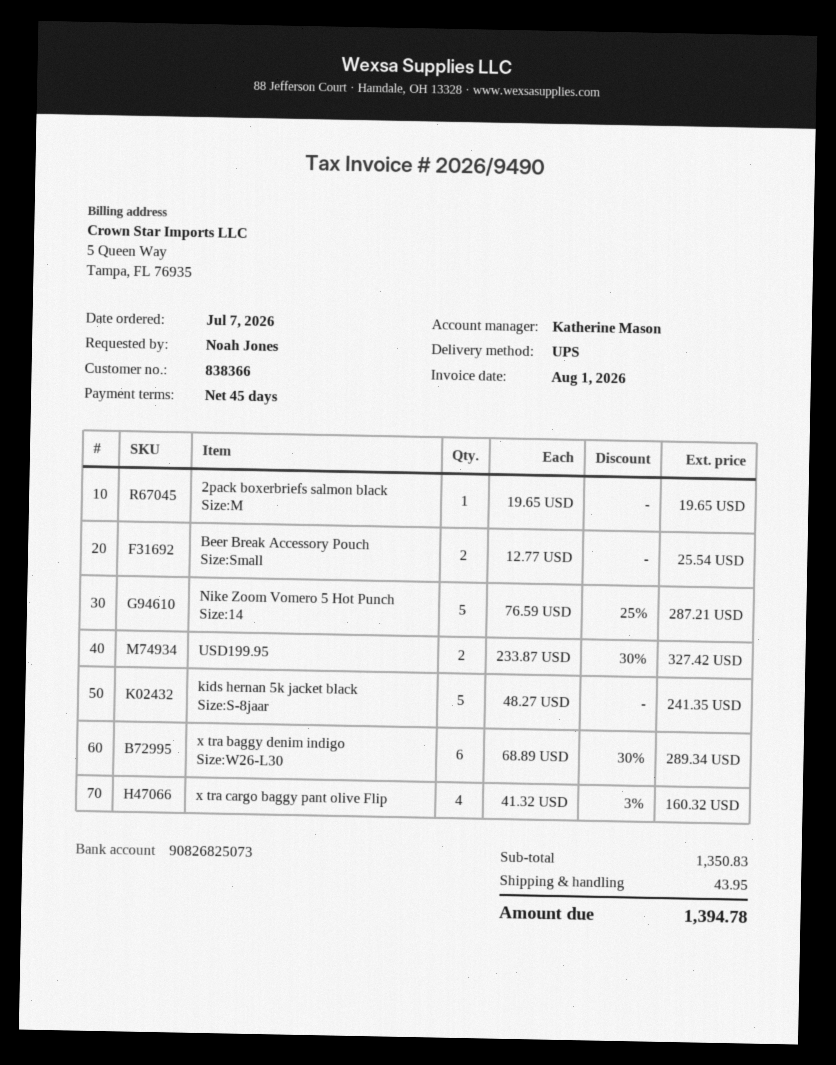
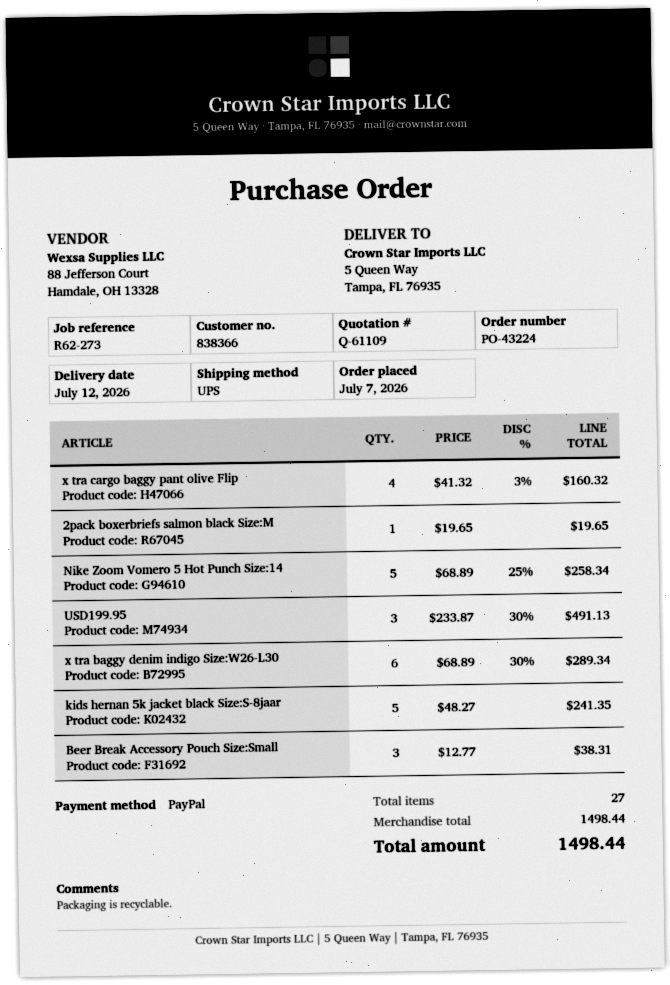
Beer Break Accessory Pouch Size:Small: 2 x 12.77 = 25.54 -> 3 x 12.77 = 38.31
Nike Zoom Vomero 5 Hot Punch Size:14: 5 x 76.59 - 25% = 287.21 -> 5 x 68.89 - 25% = 258.34
USD199.95: 2 x 233.87 - 30% = 327.42 -> 3 x 233.87 - 30% = 491.13
subtotal: 1350.83 -> 1498.44
shipping: 43.95 -> none
total: 1394.78 -> 1498.44

